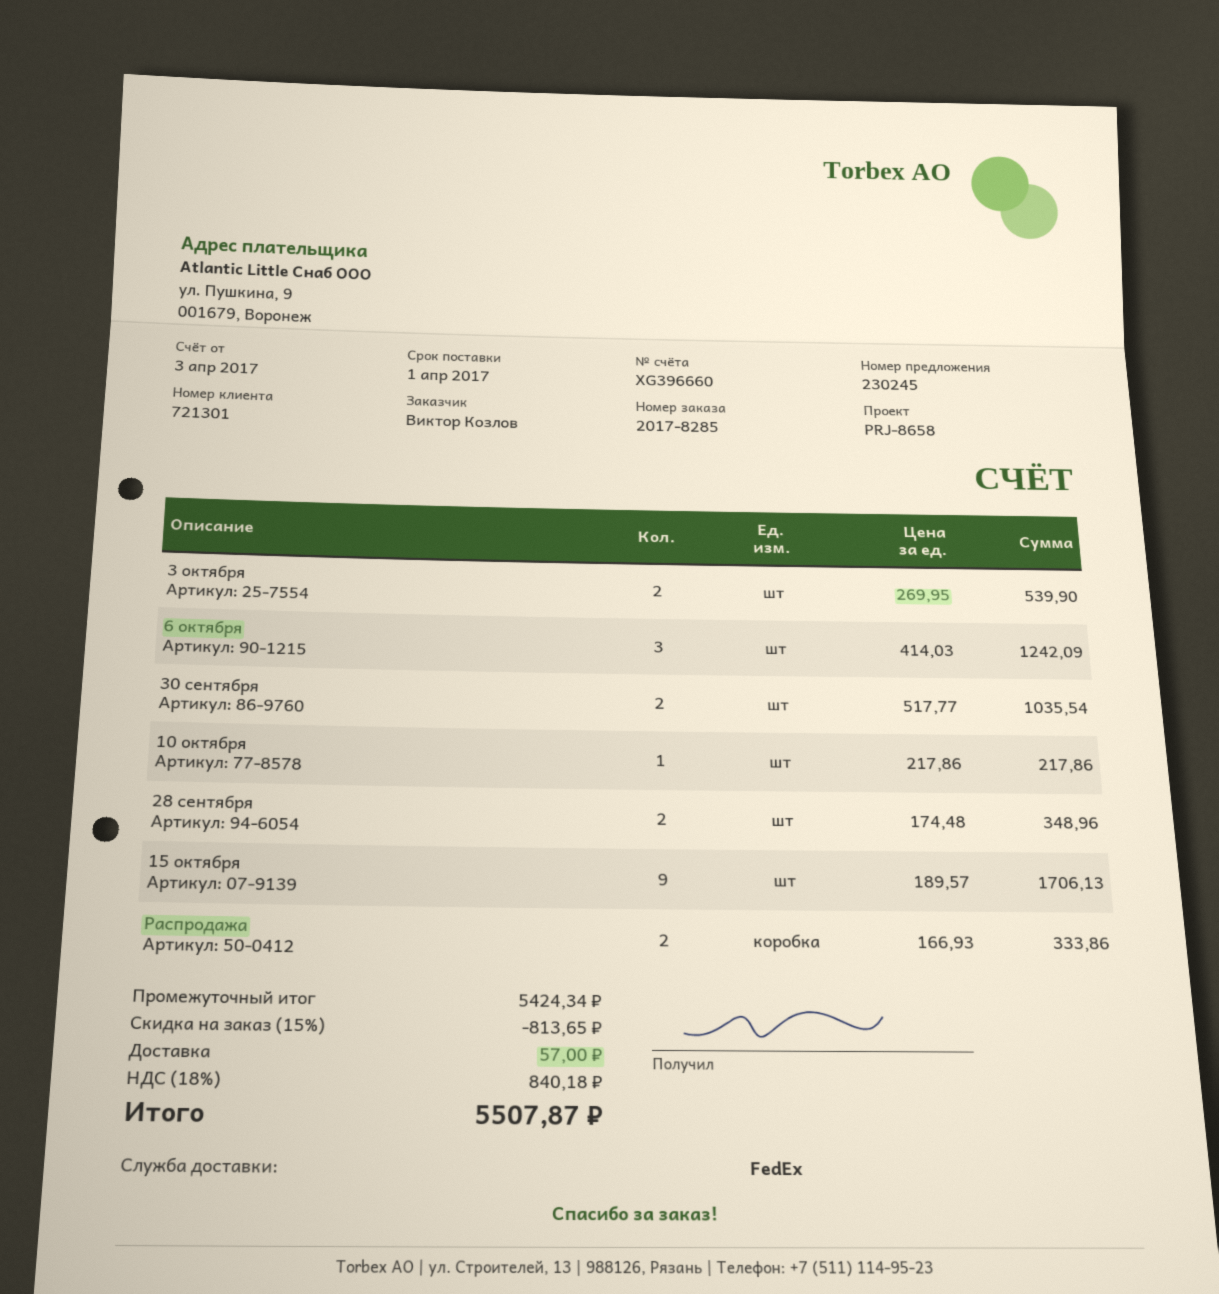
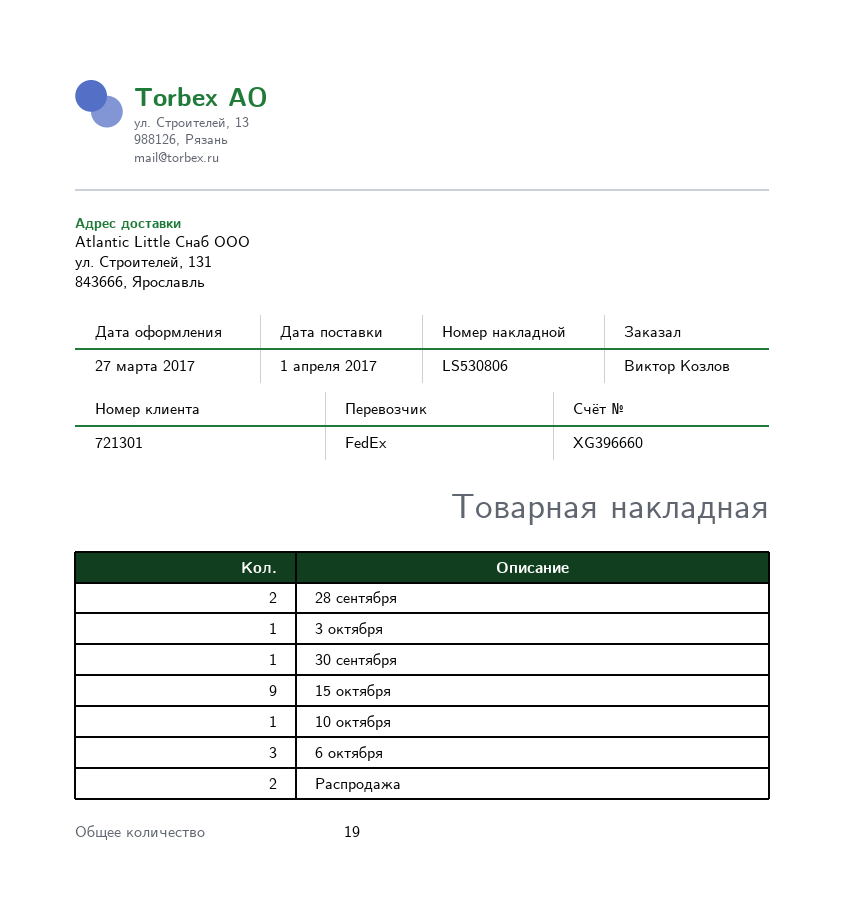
3 октября: 2 -> 1
30 сентября: 2 -> 1

